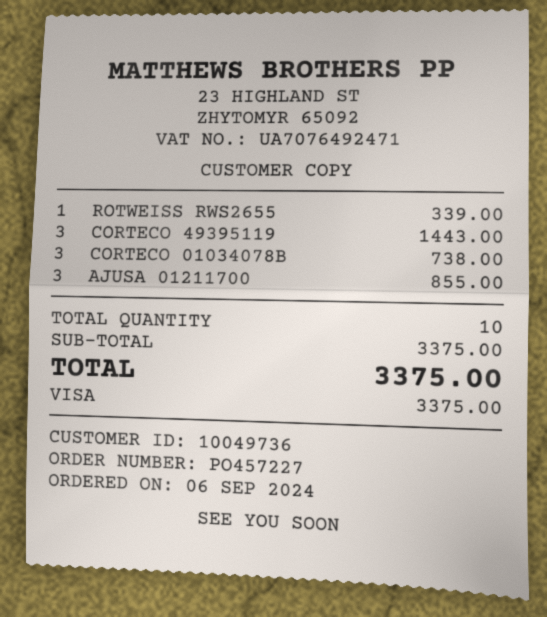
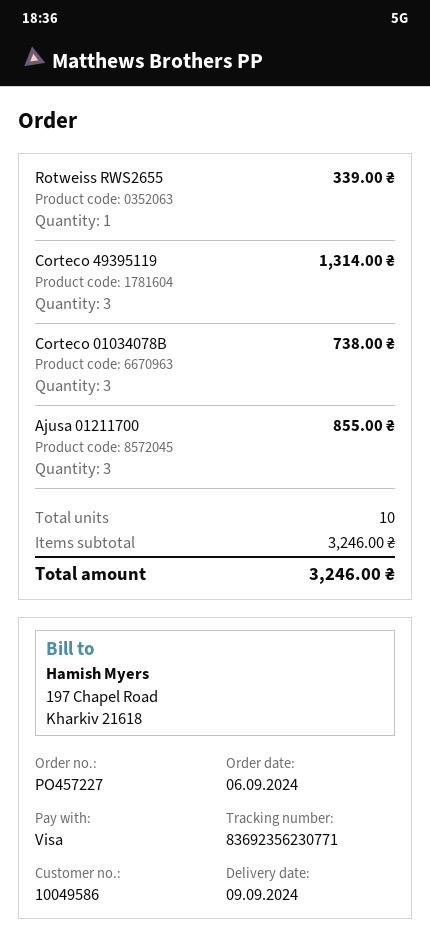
customer number: 10049736 -> 10049586
CORTECO 49395119: 3 for 1443.00 -> 3 for 1314.00
subtotal: 3375.00 -> 3246.00
total: 3375.00 -> 3246.00

